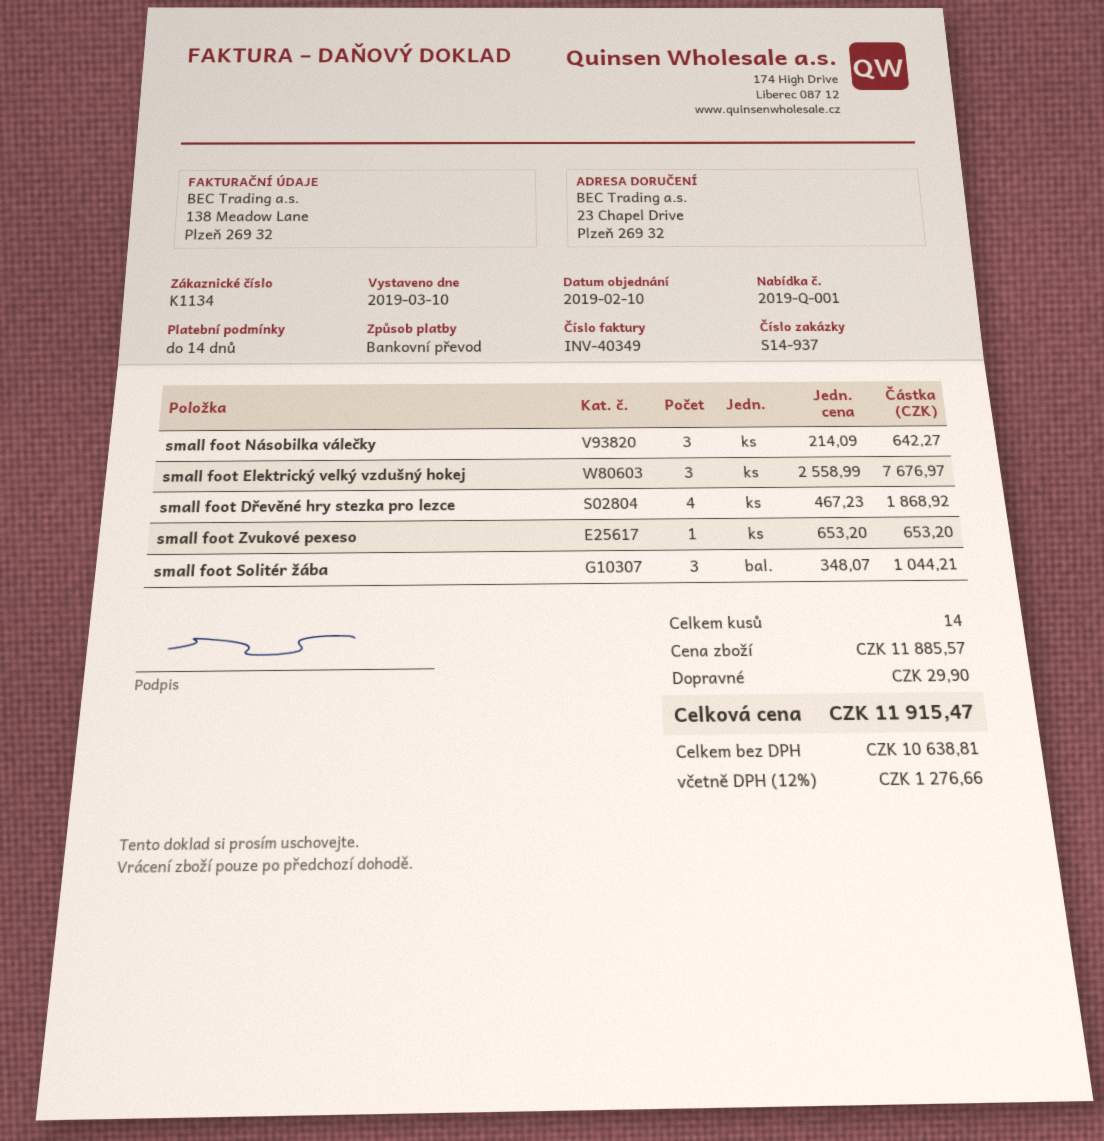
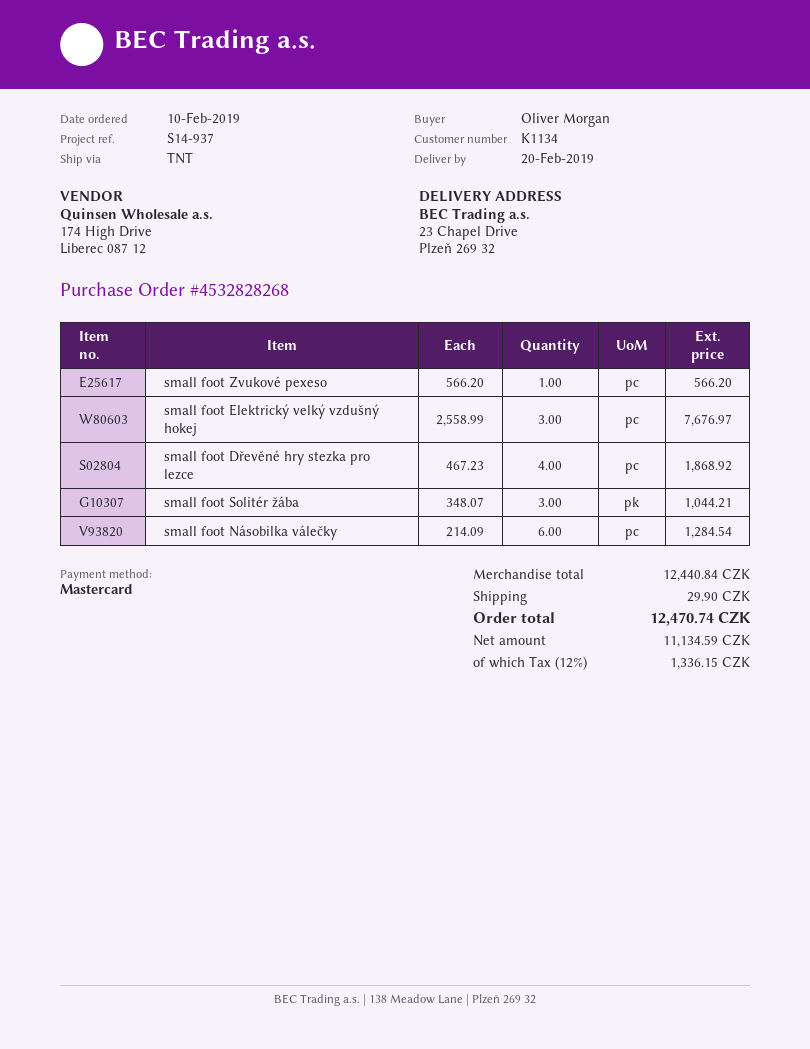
payment method: bank transfer -> Mastercard
small foot Násobilka válečky: 3 x 214.09 = 642.27 -> 6 x 214.09 = 1284.54
small foot Zvukové pexeso: 1 x 653.20 = 653.20 -> 1 x 566.20 = 566.20
subtotal: 11885.57 -> 12440.84
net: 10638.81 -> 11134.59
tax: 12% = 1276.66 -> 12% = 1336.15
total: 11915.47 -> 12470.74

